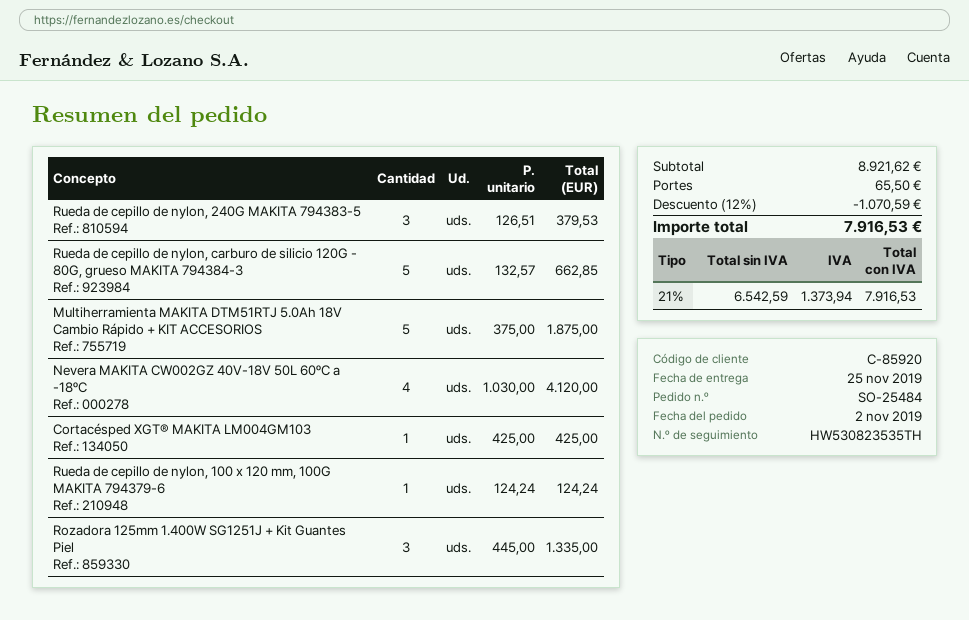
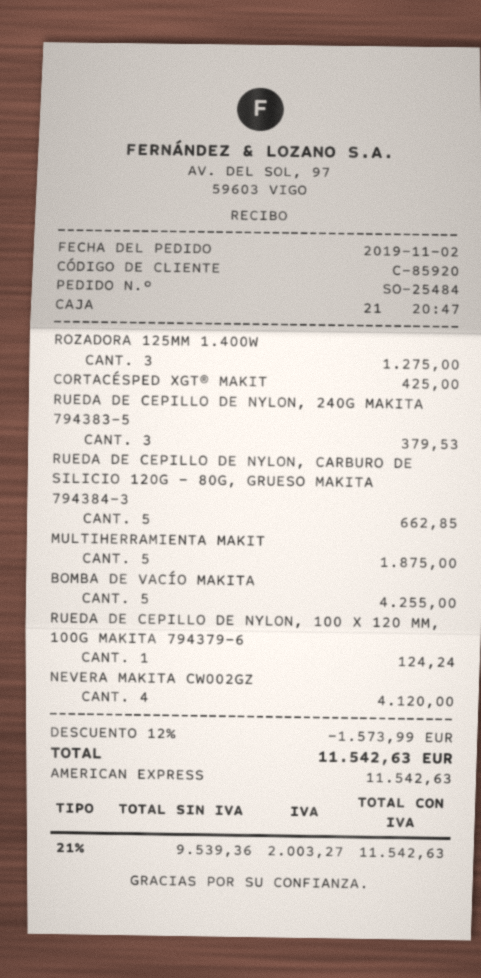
Rozadora 125mm 1.400W SG1251J + Kit Guantes Piel: 3 for 1335.00 -> 3 for 1275.00
BOMBA DE VACÍO MAKITA: none -> 5 for 4255.00
discount: 12% = 1070.59 -> 12% = 1573.99
shipping: 65.50 -> none
net: 6542.59 -> 9539.36
tax: 21% = 1373.94 -> 21% = 2003.27
total: 7916.53 -> 11542.63

